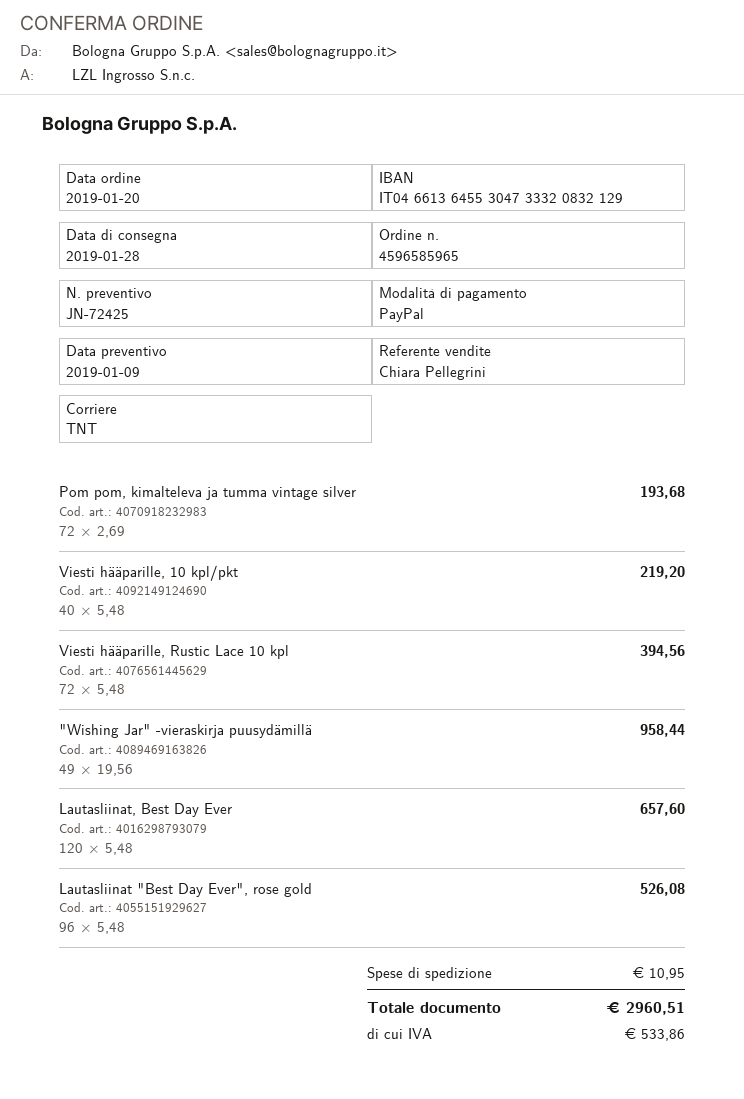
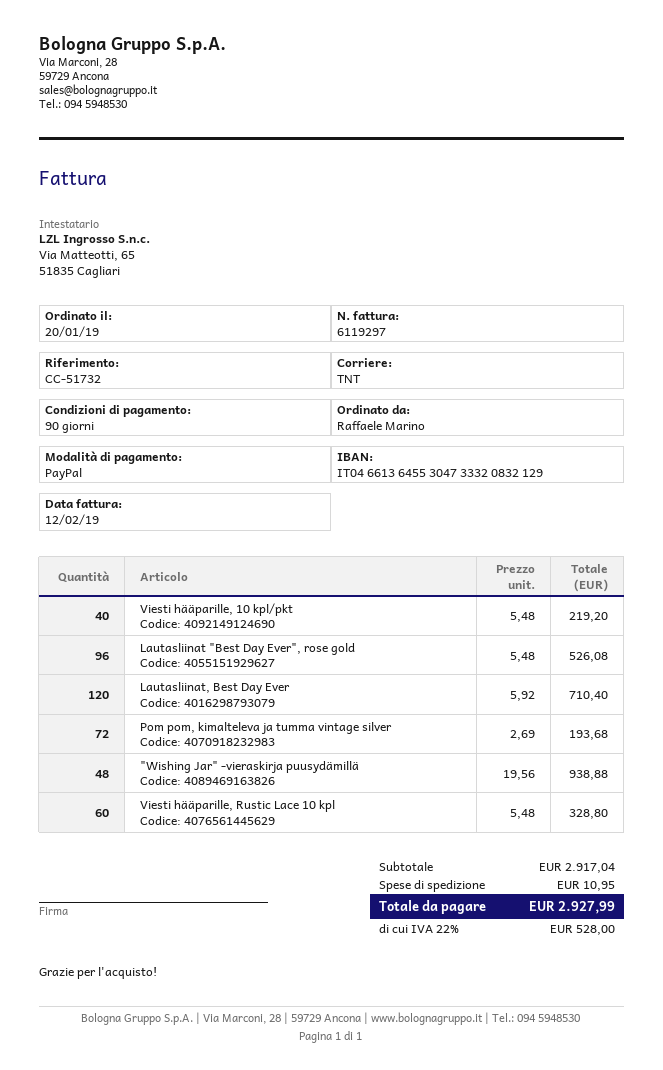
Viesti hääparille, Rustic Lace 10 kpl: 72 x 5.48 = 394.56 -> 60 x 5.48 = 328.80
"Wishing Jar" -vieraskirja puusydämillä: 49 x 19.56 = 958.44 -> 48 x 19.56 = 938.88
Lautasliinat, Best Day Ever: 120 x 5.48 = 657.60 -> 120 x 5.92 = 710.40
tax: 533.86 -> 528.00
total: 2960.51 -> 2927.99

